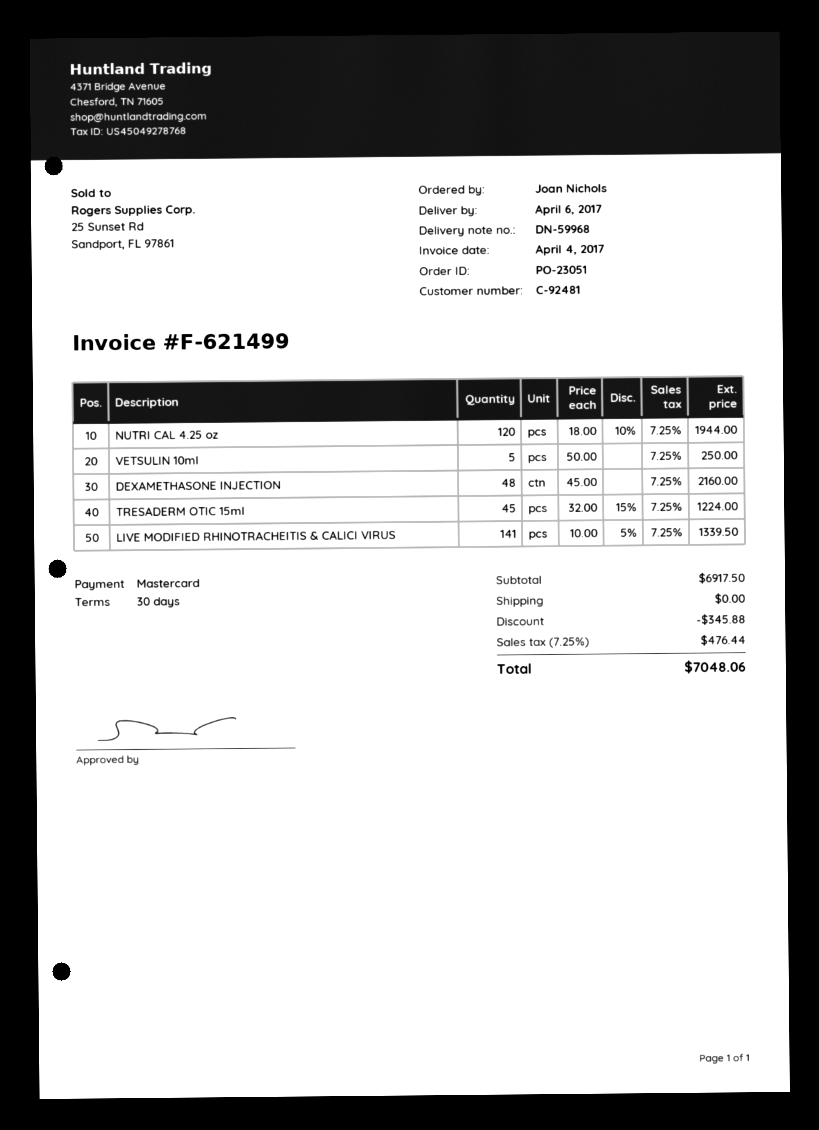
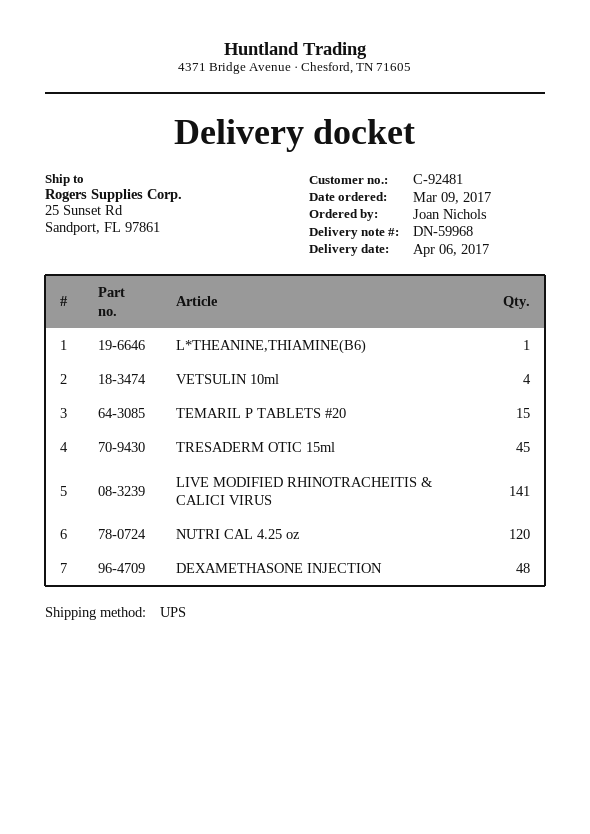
VETSULIN 10ml: 5 -> 4
L*THEANINE,THIAMINE(B6): none -> 1
TEMARIL P TABLETS #20: none -> 15

